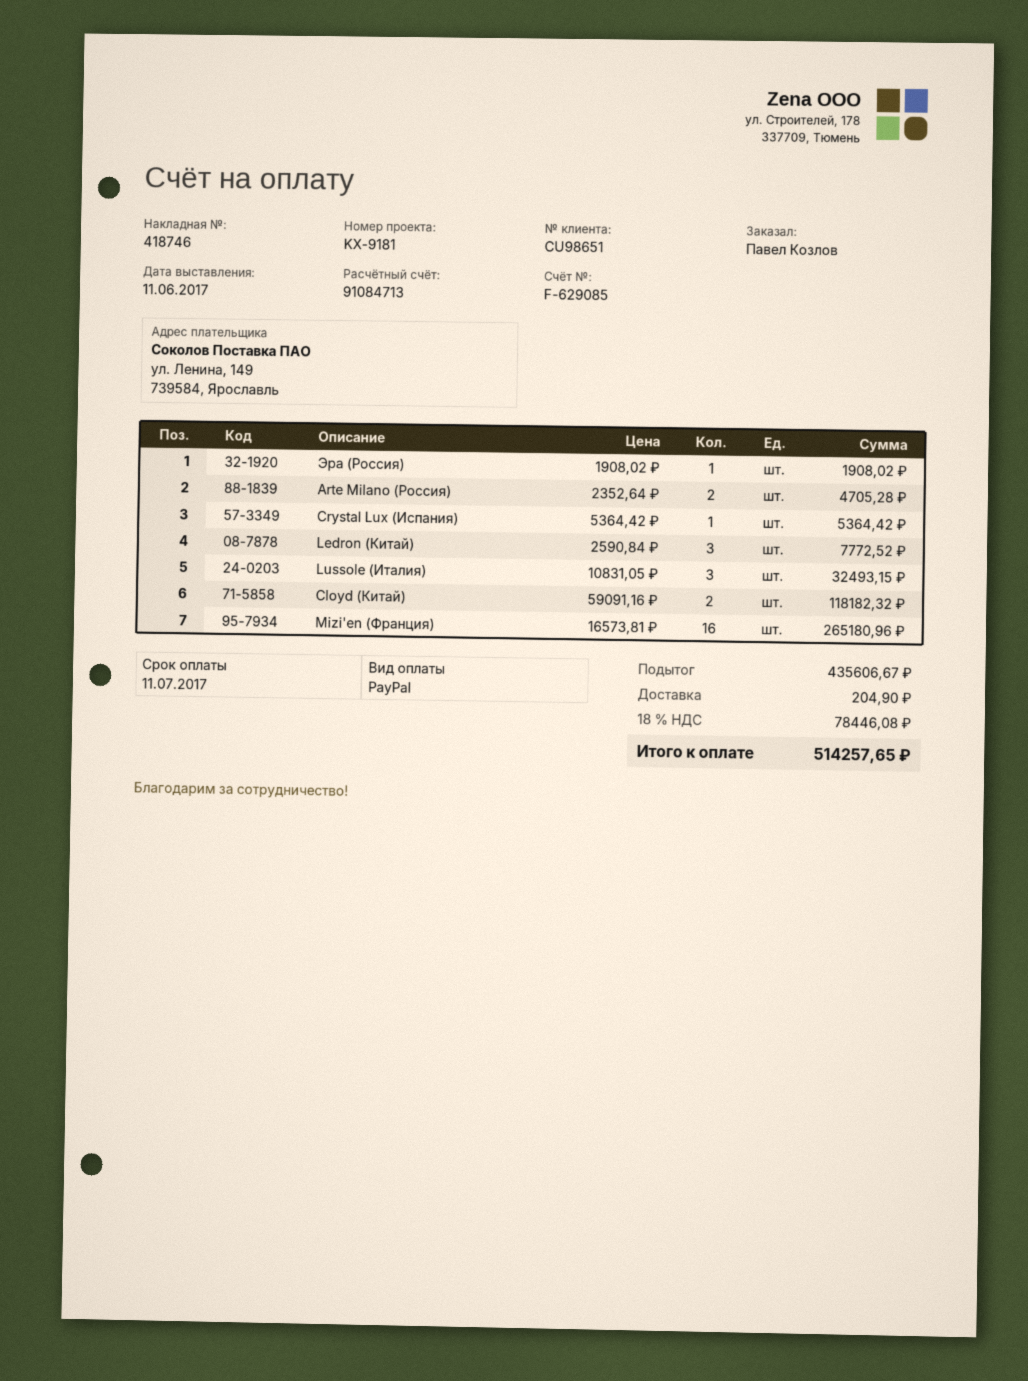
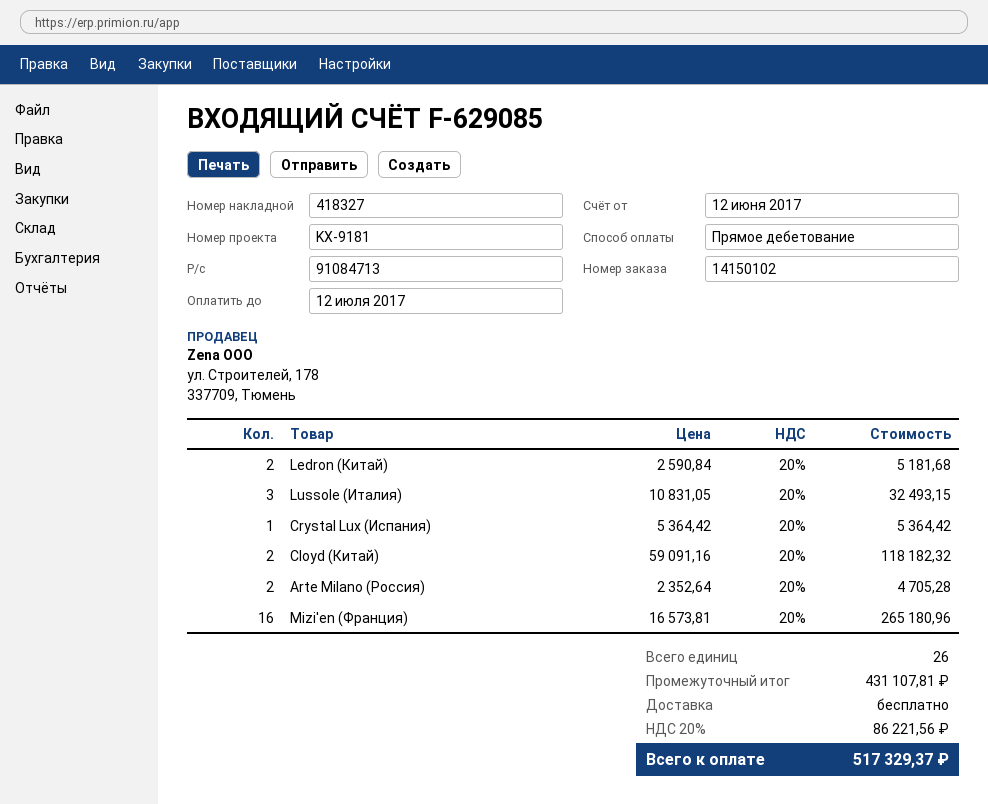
delivery note number: 418746 -> 418327
invoice date: 2017-06-11 -> 2017-06-12
due date: 2017-07-11 -> 2017-07-12
payment method: PayPal -> direct debit
Эра (Россия): 1 x 1908.02 = 1908.02 -> none
Ledron (Китай): 3 x 2590.84 = 7772.52 -> 2 x 2590.84 = 5181.68
subtotal: 435606.67 -> 431107.81
shipping: 204.90 -> 0.00
tax: 18% = 78446.08 -> 20% = 86221.56
total: 514257.65 -> 517329.37

